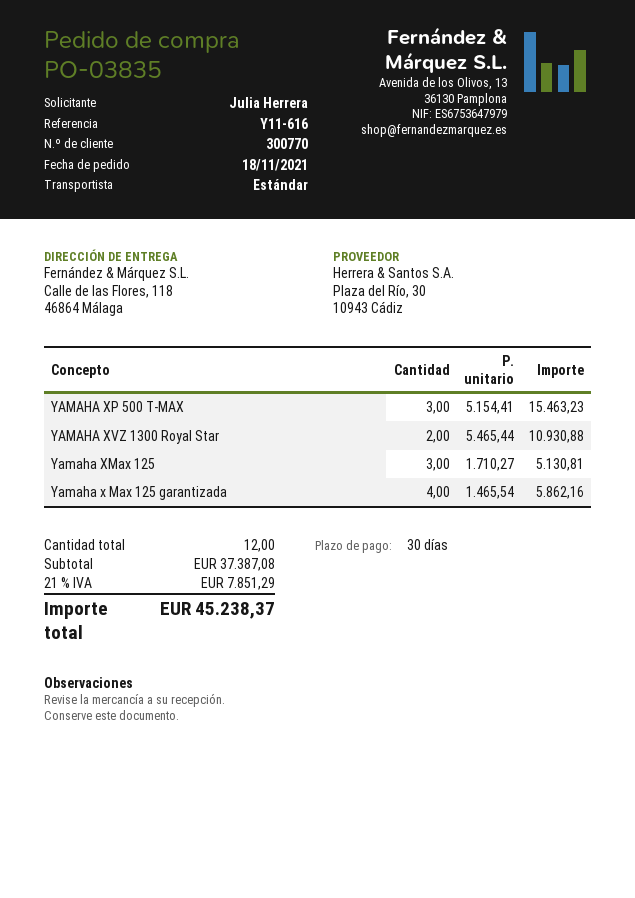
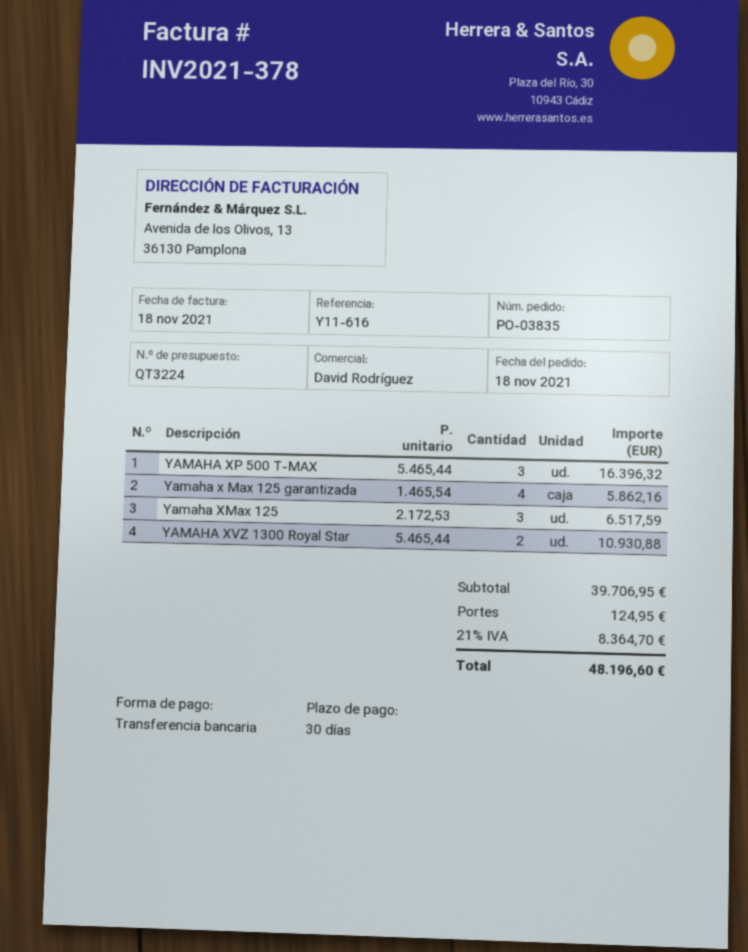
YAMAHA XP 500 T-MAX: 3 x 5154.41 = 15463.23 -> 3 x 5465.44 = 16396.32
Yamaha XMax 125: 3 x 1710.27 = 5130.81 -> 3 x 2172.53 = 6517.59
subtotal: 37387.08 -> 39706.95
shipping: none -> 124.95
tax: 21% = 7851.29 -> 21% = 8364.70
total: 45238.37 -> 48196.60

